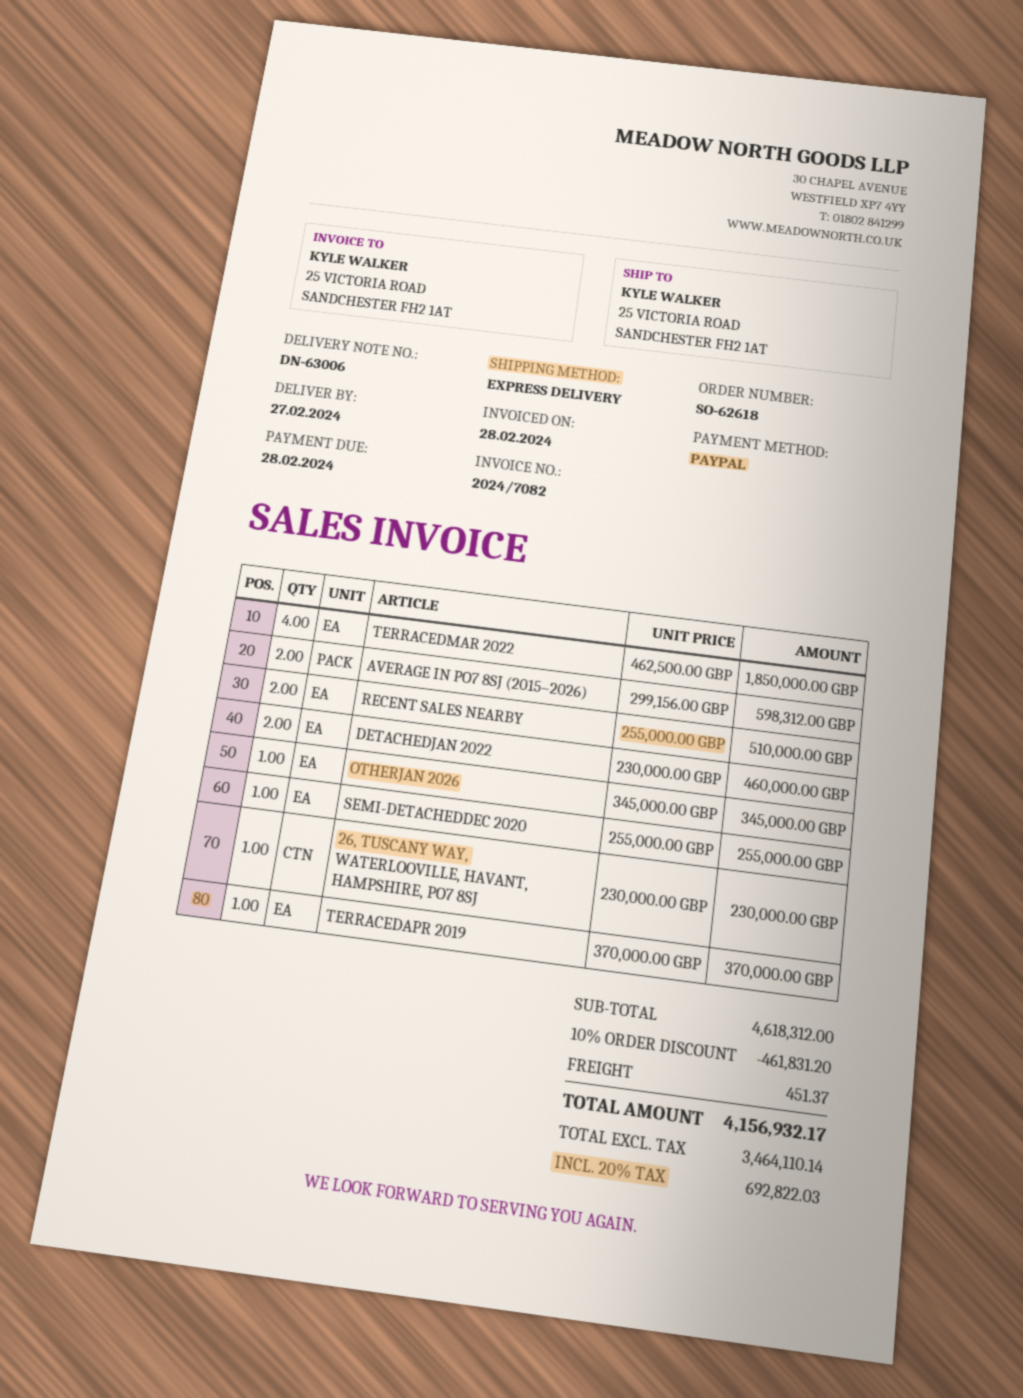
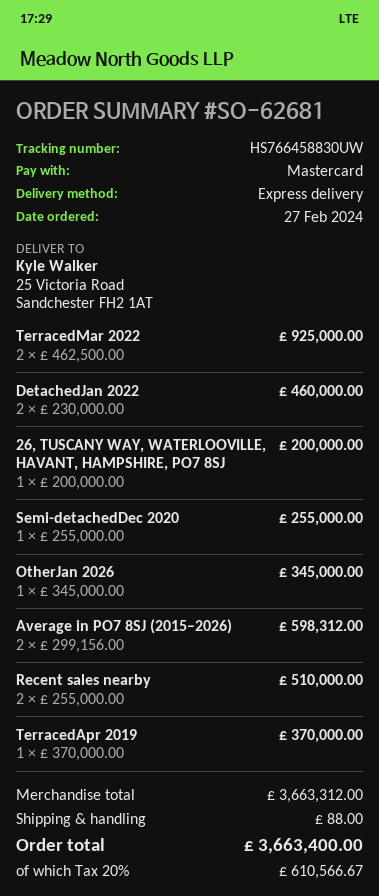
order number: SO-62618 -> SO-62681
payment method: PayPal -> Mastercard
TERRACEDMAR 2022: 4 x 462500.00 = 1850000.00 -> 2 x 462500.00 = 925000.00
26, TUSCANY WAY, WATERLOOVILLE, HAVANT, HAMPSHIRE, PO7 8SJ: 1 x 230000.00 = 230000.00 -> 1 x 200000.00 = 200000.00
subtotal: 4618312.00 -> 3663312.00
discount: 10% = 461831.20 -> none
shipping: 451.37 -> 88.00
tax: 20% = 692822.03 -> 20% = 610566.67
total: 4156932.17 -> 3663400.00

